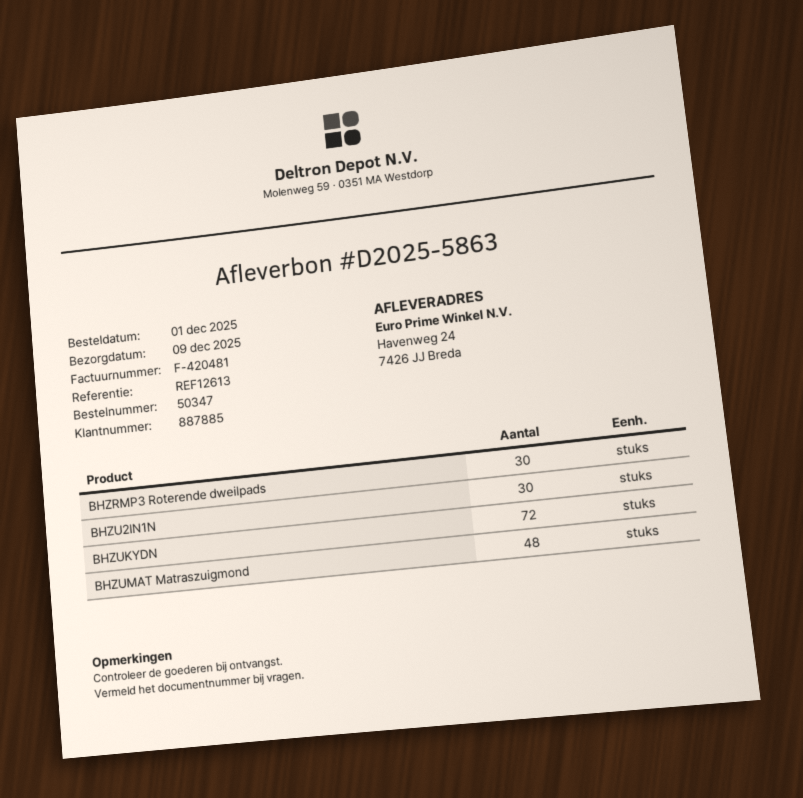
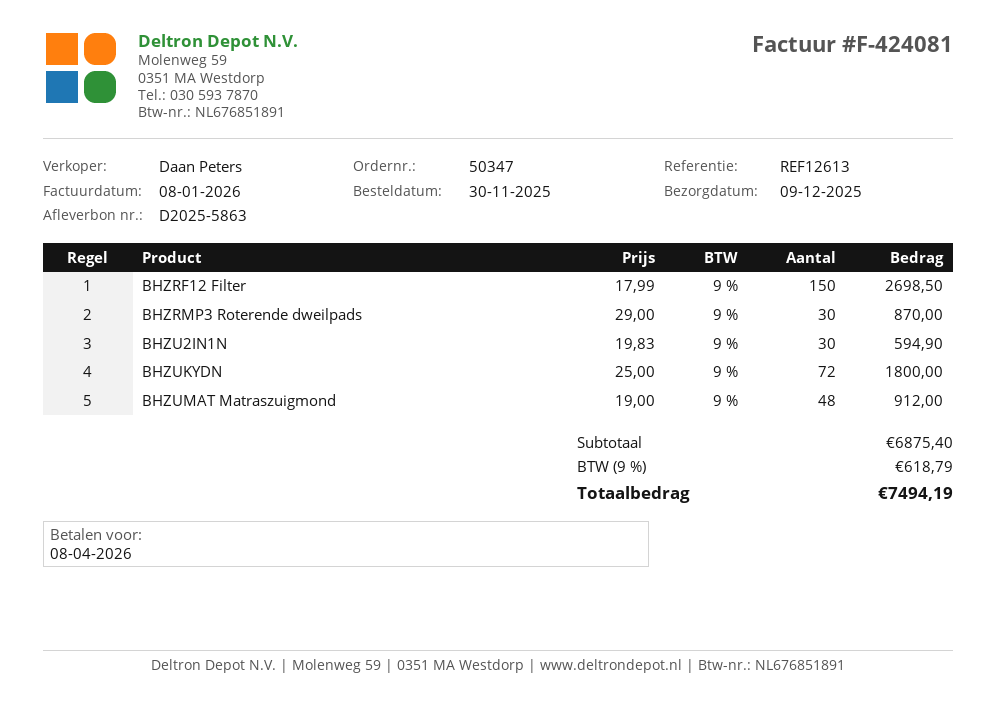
order date: 2025-12-01 -> 2025-11-30
invoice number: F-420481 -> F-424081
BHZRF12 Filter: none -> 150

